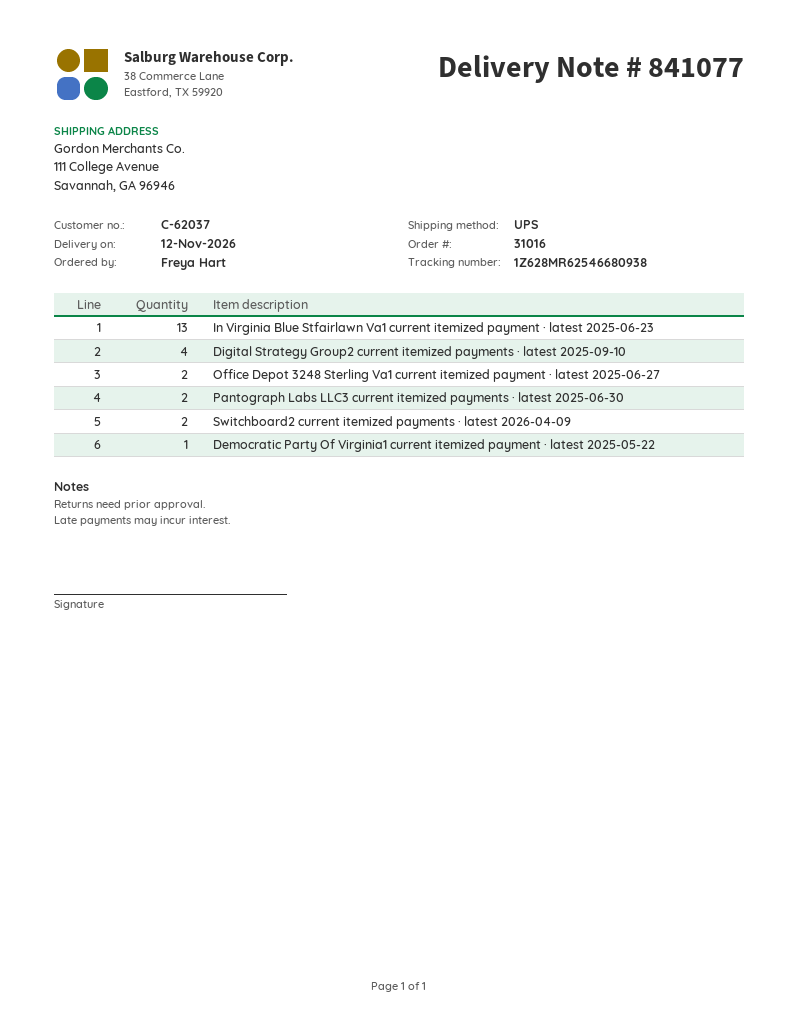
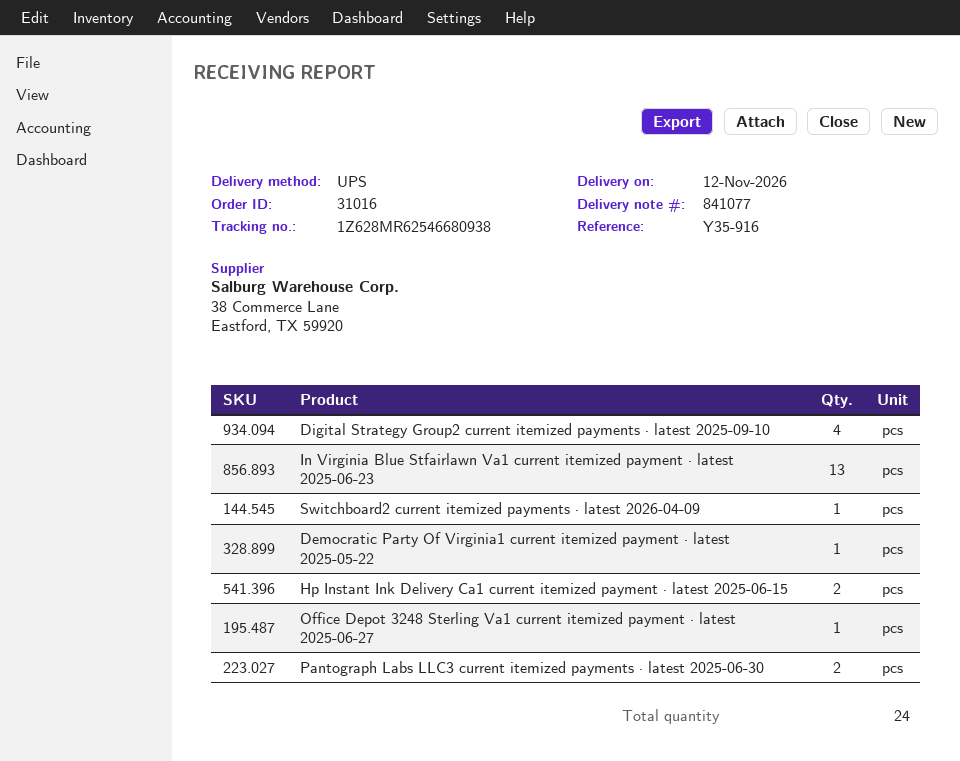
Office Depot 3248 Sterling Va1 current itemized payment · latest 2025-06-27: 2 -> 1
Switchboard2 current itemized payments · latest 2026-04-09: 2 -> 1
Hp Instant Ink Delivery Ca1 current itemized payment · latest 2025-06-15: none -> 2

